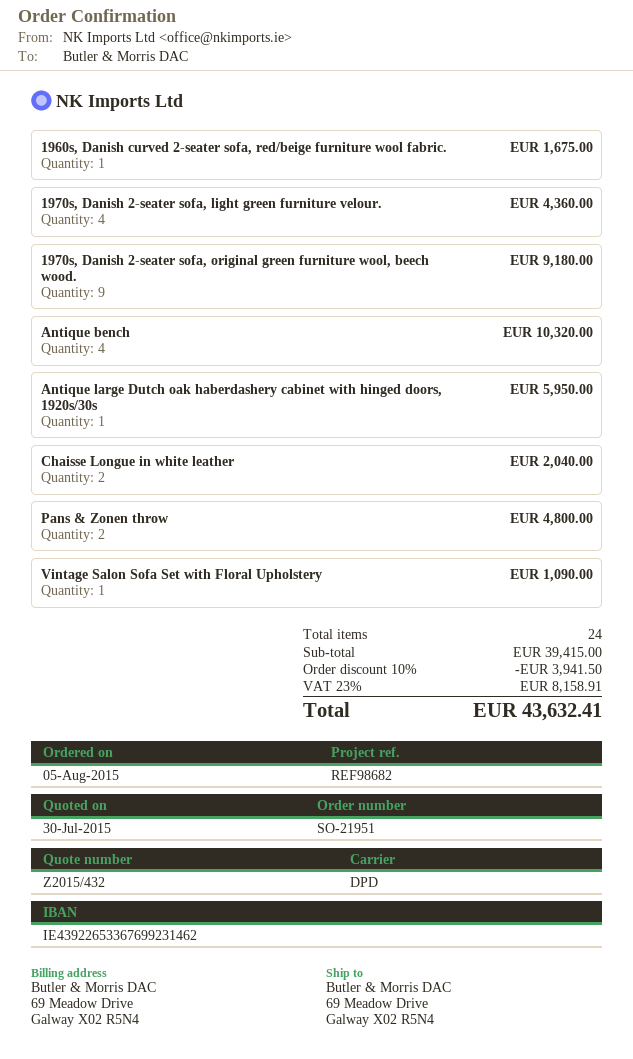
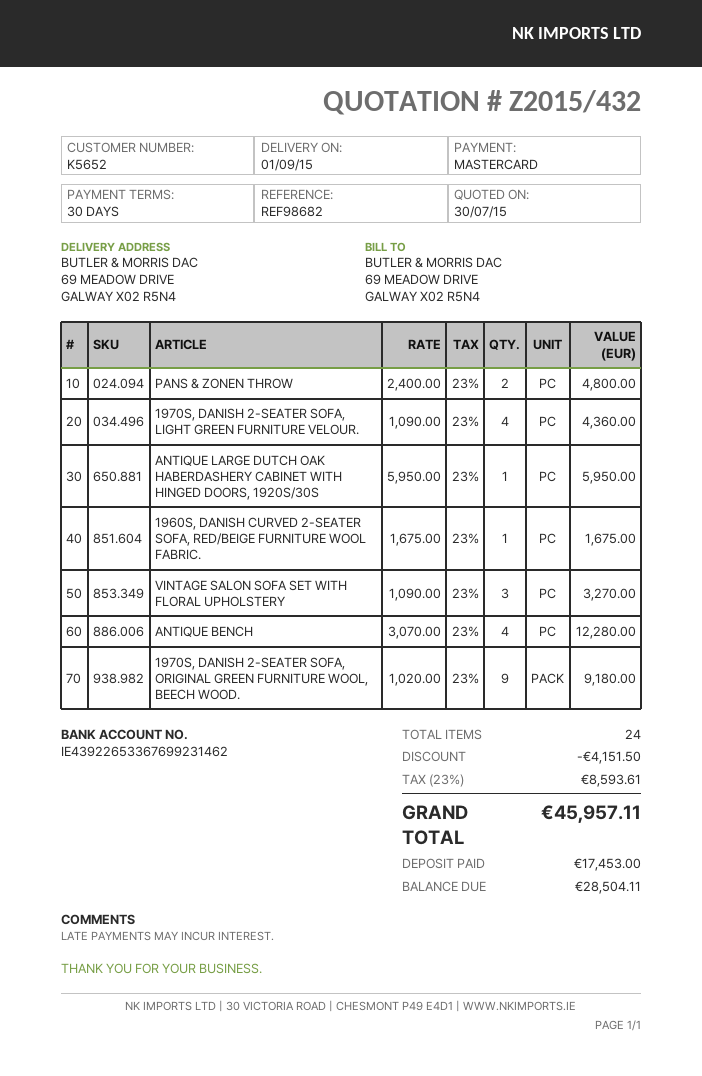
Antique bench: 4 for 10320.00 -> 4 for 12280.00
Chaisse Longue in white leather: 2 for 2040.00 -> none
Vintage Salon Sofa Set with Floral Upholstery: 1 for 1090.00 -> 3 for 3270.00
discount: 3941.50 -> 4151.50
tax: 23% = 8158.91 -> 23% = 8593.61
total: 43632.41 -> 45957.11

